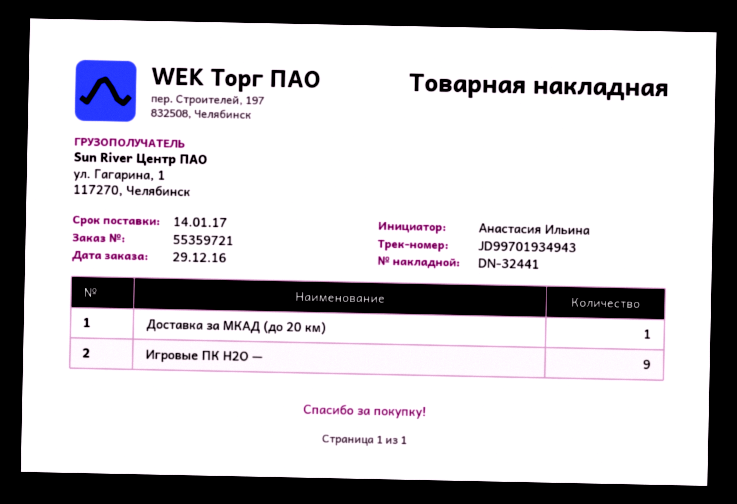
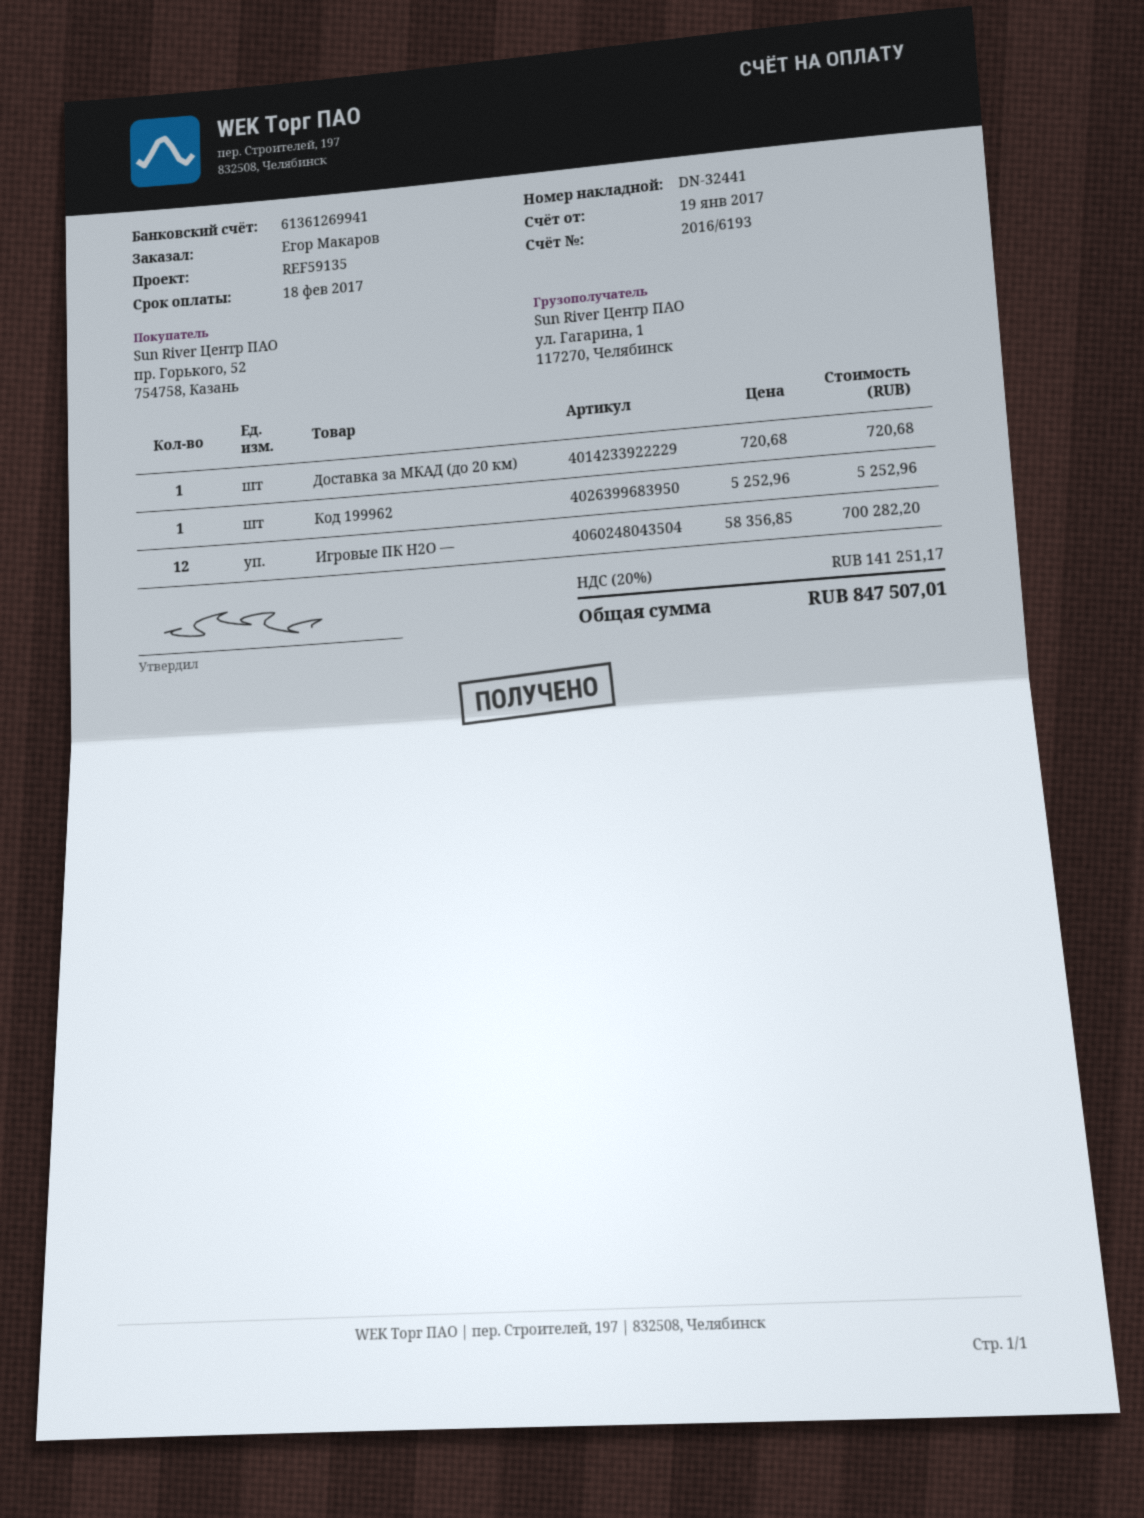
ordered by: Анастасия Ильина -> Егор Макаров
Игровые ПК H2O —: 9 -> 12
Код 199962: none -> 1

